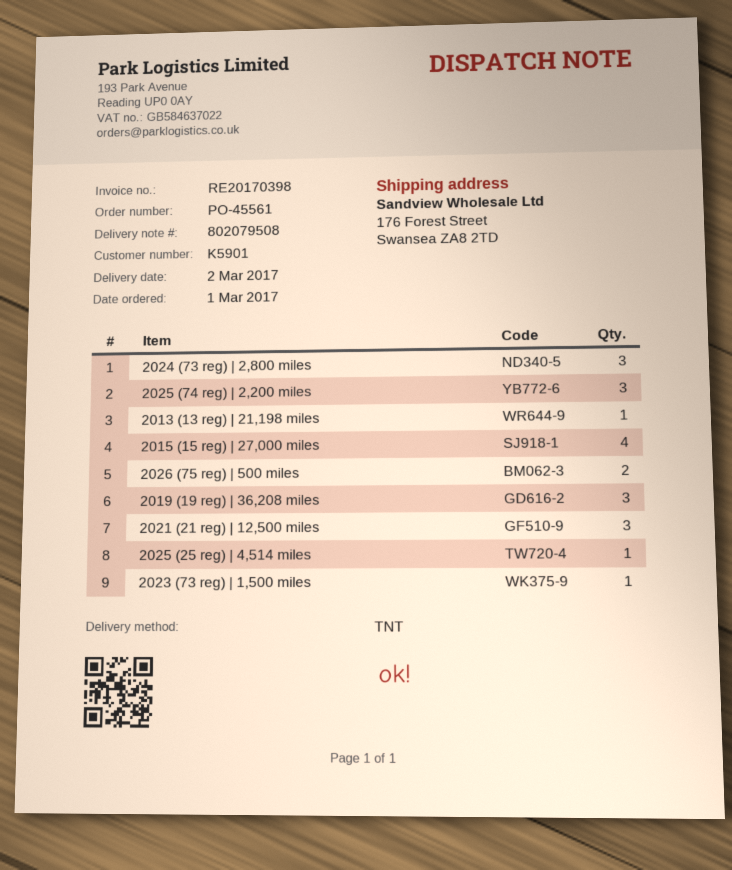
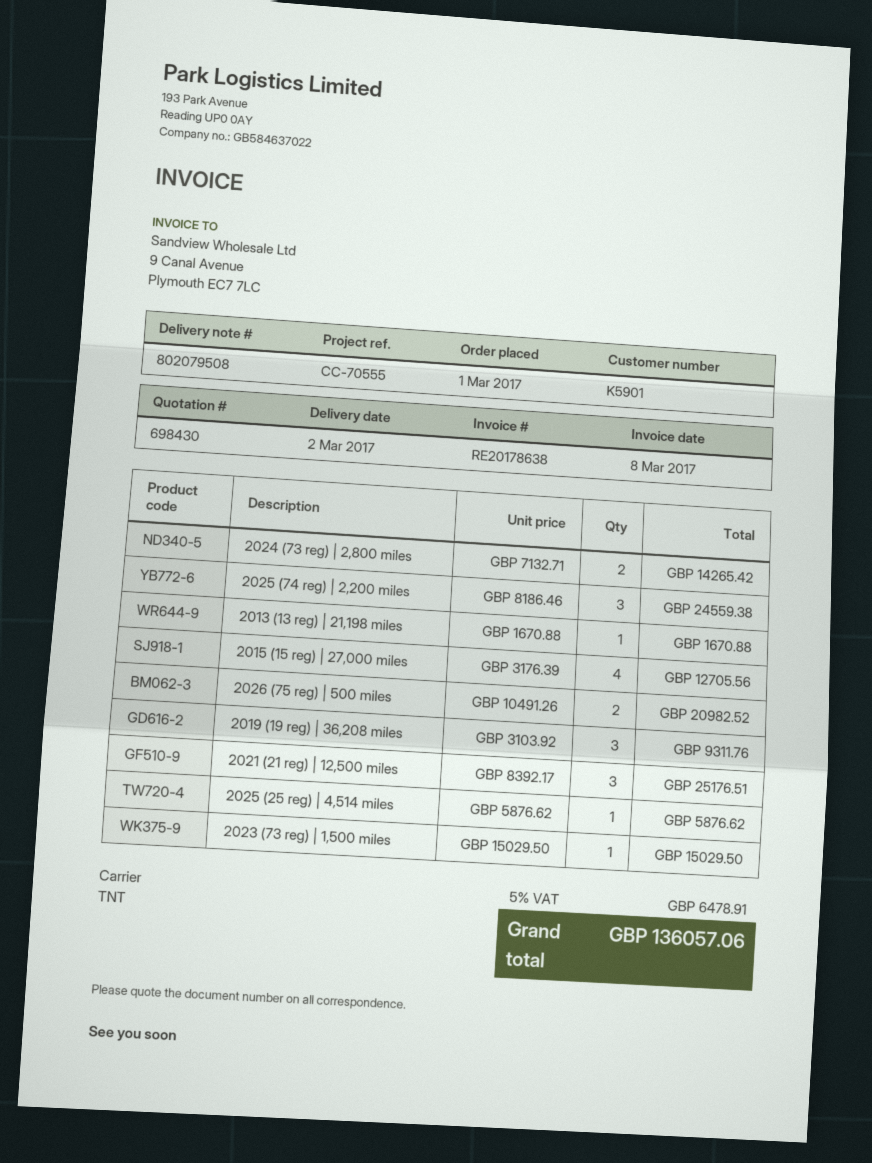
invoice number: RE20170398 -> RE20178638
2024 (73 reg) | 2,800 miles: 3 -> 2

